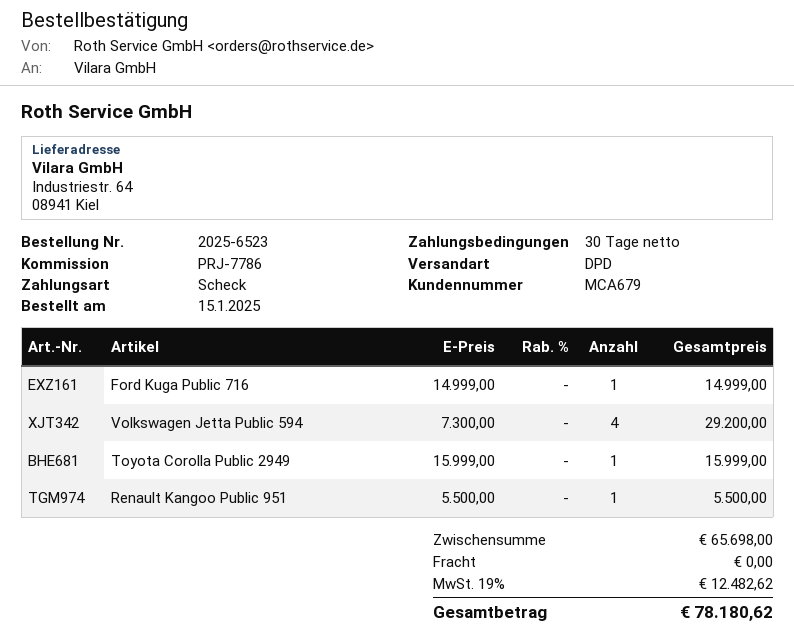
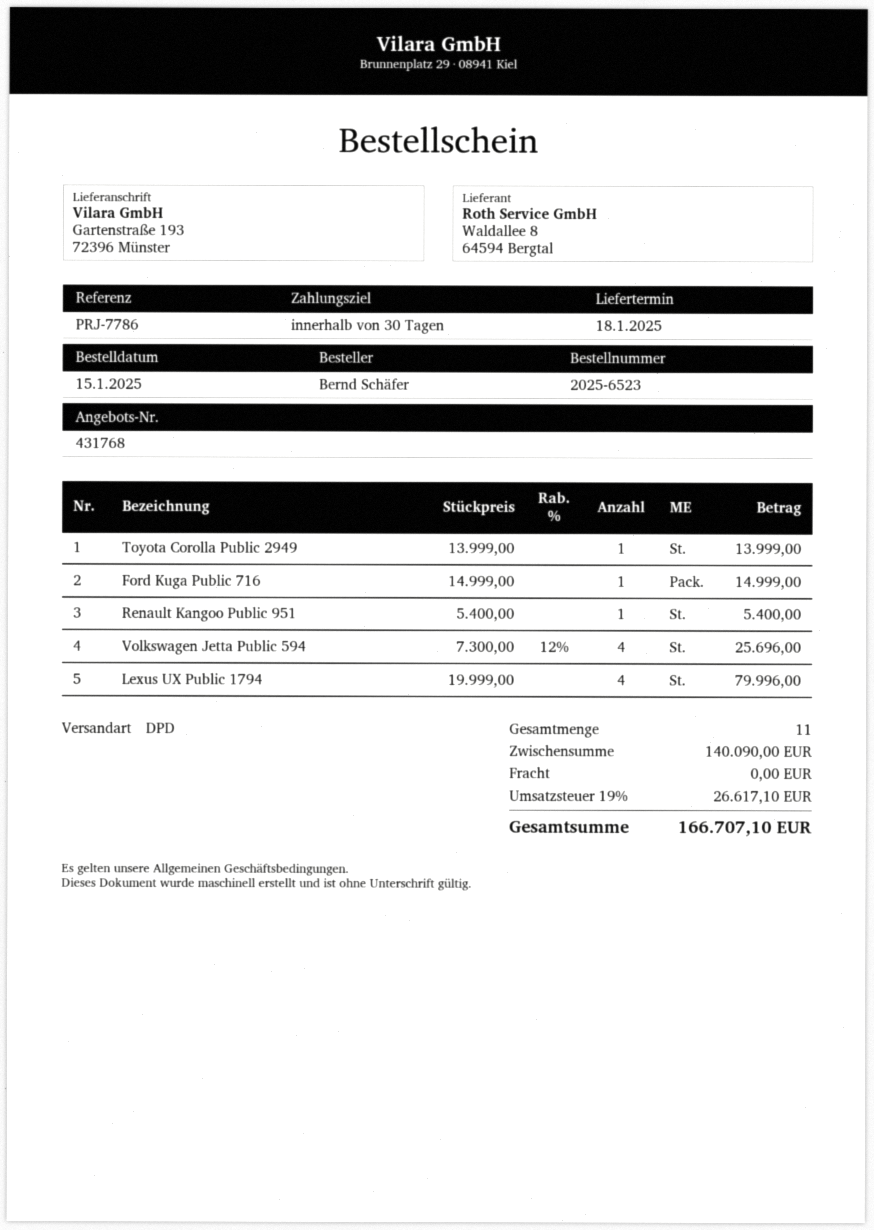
ship to: Industriestr. 64, 08941 Kiel -> Gartenstraße 193, 72396 Münster
Volkswagen Jetta Public 594: 4 x 7300.00 = 29200.00 -> 4 x 7300.00 - 12% = 25696.00
Toyota Corolla Public 2949: 1 x 15999.00 = 15999.00 -> 1 x 13999.00 = 13999.00
Renault Kangoo Public 951: 1 x 5500.00 = 5500.00 -> 1 x 5400.00 = 5400.00
Lexus UX Public 1794: none -> 4 x 19999.00 = 79996.00
subtotal: 65698.00 -> 140090.00
tax: 19% = 12482.62 -> 19% = 26617.10
total: 78180.62 -> 166707.10

